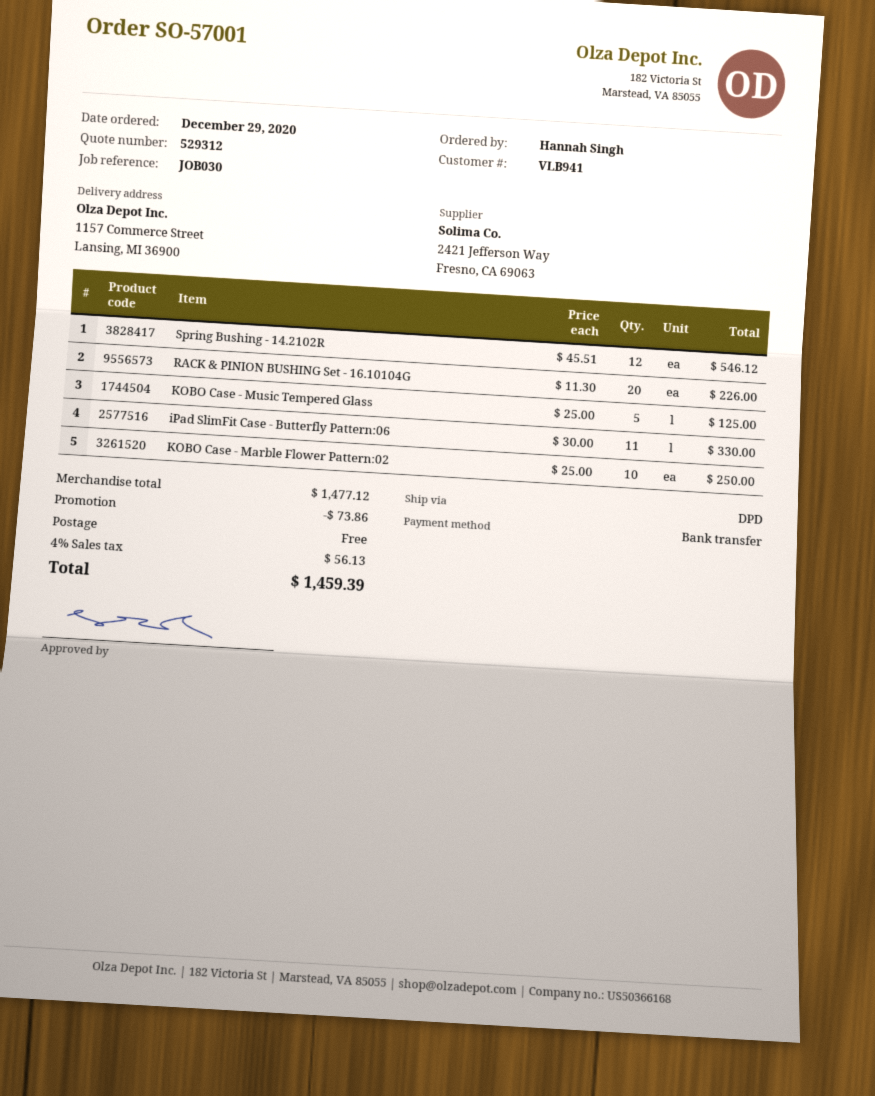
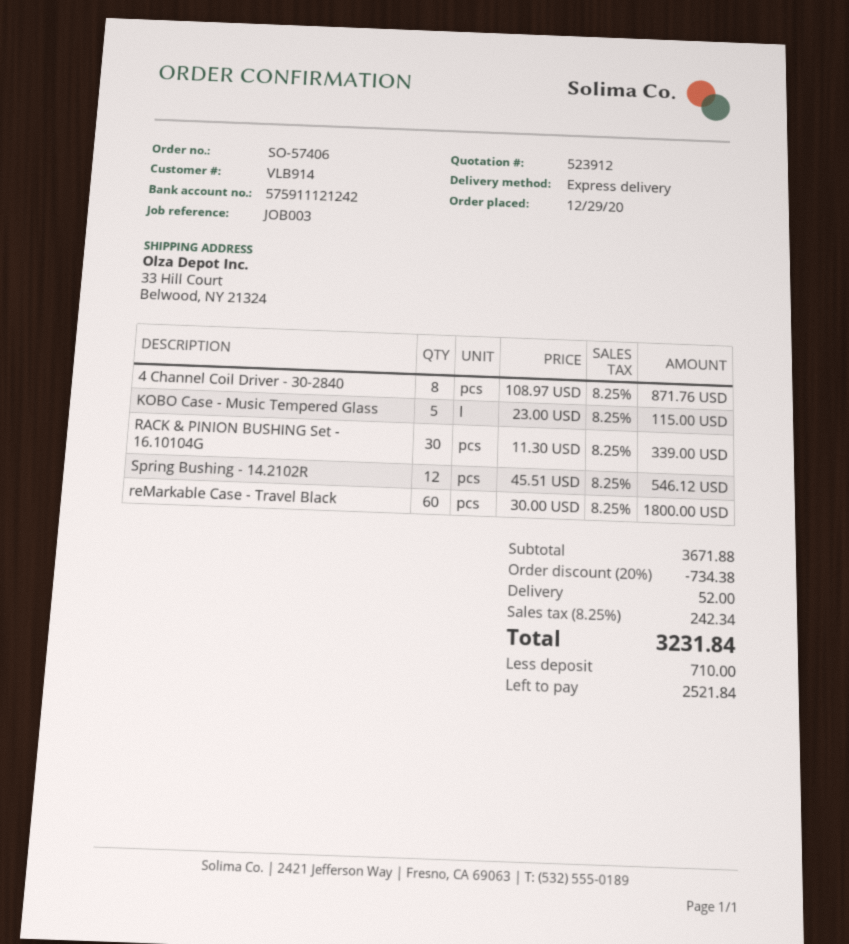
quote number: 529312 -> 523912
order number: SO-57001 -> SO-57406
customer number: VLB941 -> VLB914
reference: JOB030 -> JOB003
shipping method: DPD -> express
ship to: 1157 Commerce Street, Lansing, MI 36900 -> 33 Hill Court, Belwood, NY 21324
RACK & PINION BUSHING Set - 16.10104G: 20 x 11.30 = 226.00 -> 30 x 11.30 = 339.00
KOBO Case - Music Tempered Glass: 5 x 25.00 = 125.00 -> 5 x 23.00 = 115.00
iPad SlimFit Case - Butterfly Pattern:06: 11 x 30.00 = 330.00 -> none
KOBO Case - Marble Flower Pattern:02: 10 x 25.00 = 250.00 -> none
4 Channel Coil Driver - 30-2840: none -> 8 x 108.97 = 871.76
reMarkable Case - Travel Black: none -> 60 x 30.00 = 1800.00
subtotal: 1477.12 -> 3671.88
discount: 73.86 -> 734.38
shipping: 0.00 -> 52.00
tax: 4% = 56.13 -> 8.25% = 242.34
total: 1459.39 -> 3231.84

